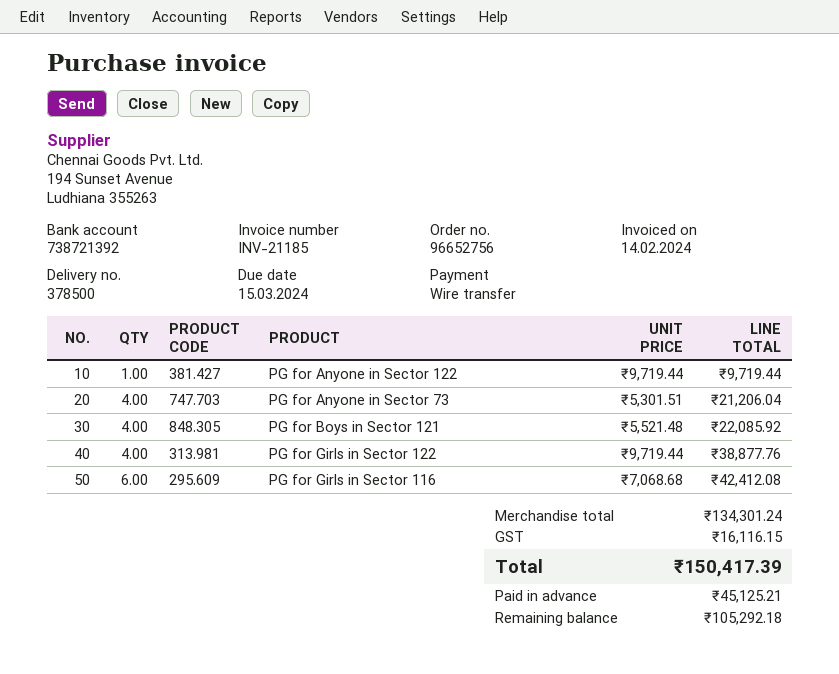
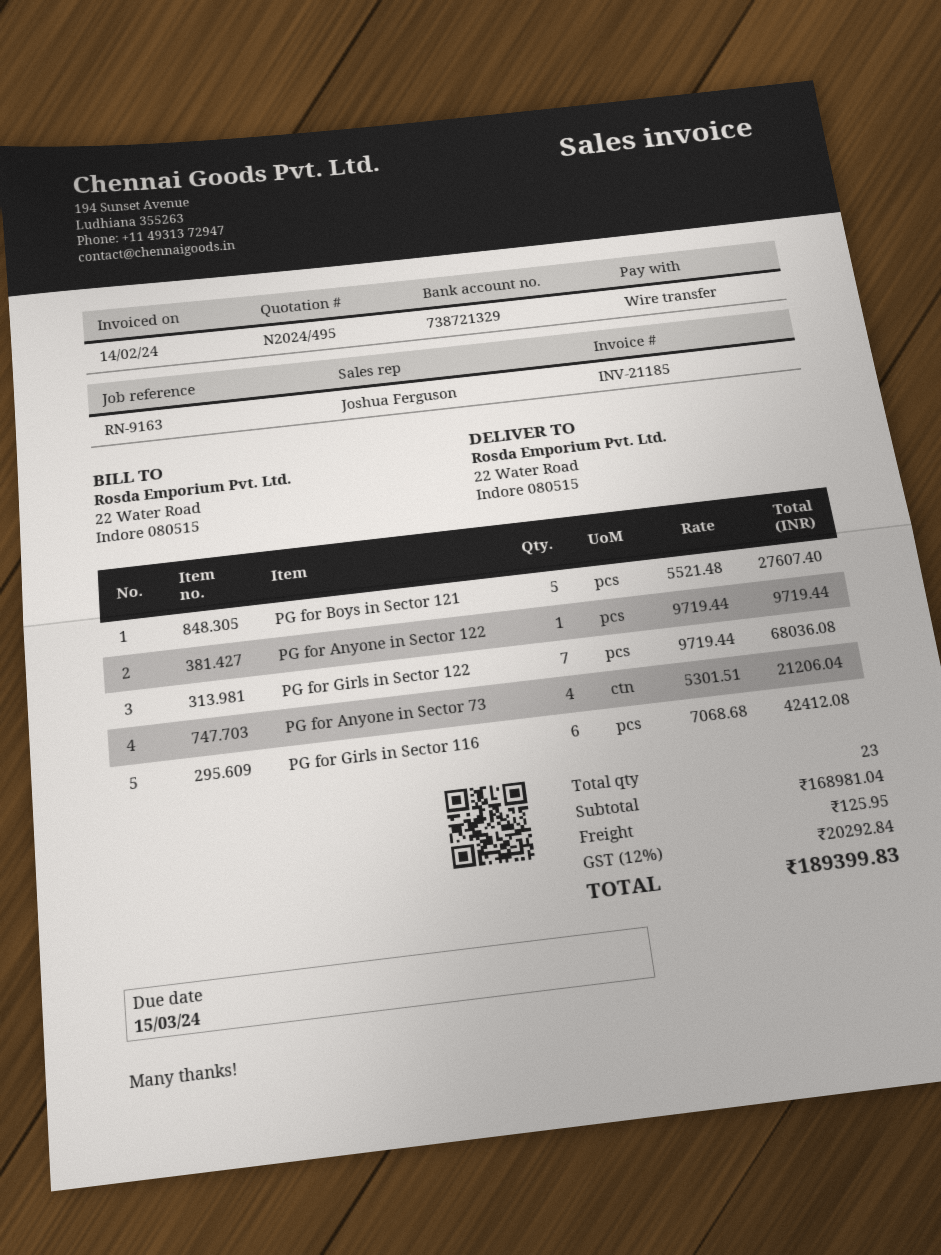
bank account: 738721392 -> 738721329
PG for Boys in Sector 121: 4 x 5521.48 = 22085.92 -> 5 x 5521.48 = 27607.40
PG for Girls in Sector 122: 4 x 9719.44 = 38877.76 -> 7 x 9719.44 = 68036.08
subtotal: 134301.24 -> 168981.04
shipping: none -> 125.95
tax: 16116.15 -> 20292.84
total: 150417.39 -> 189399.83

